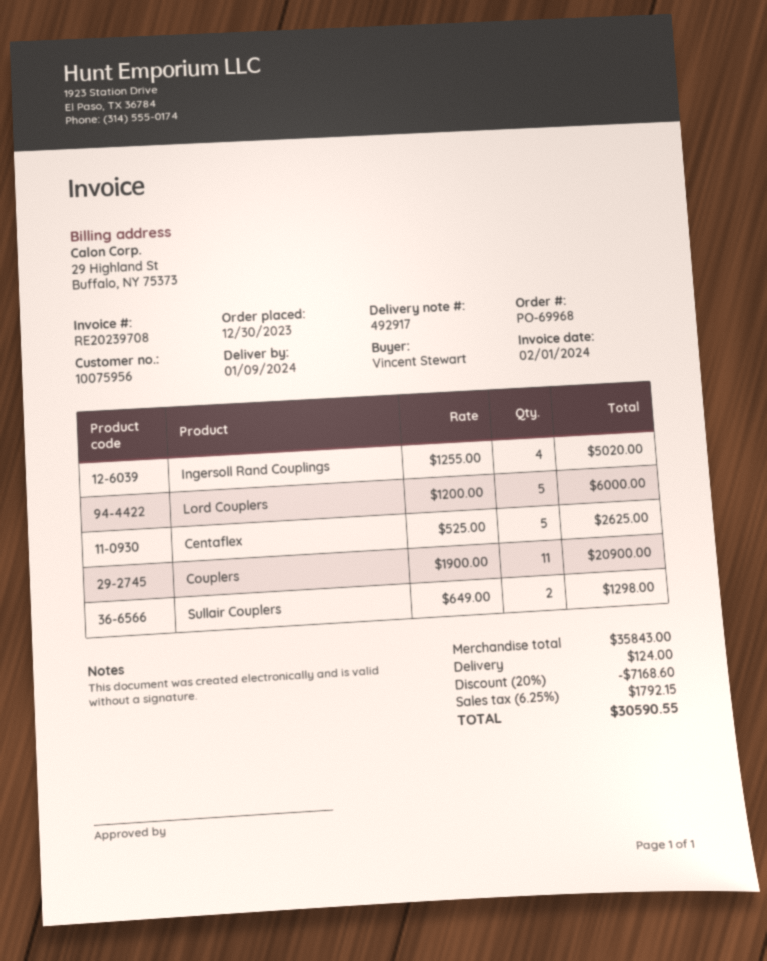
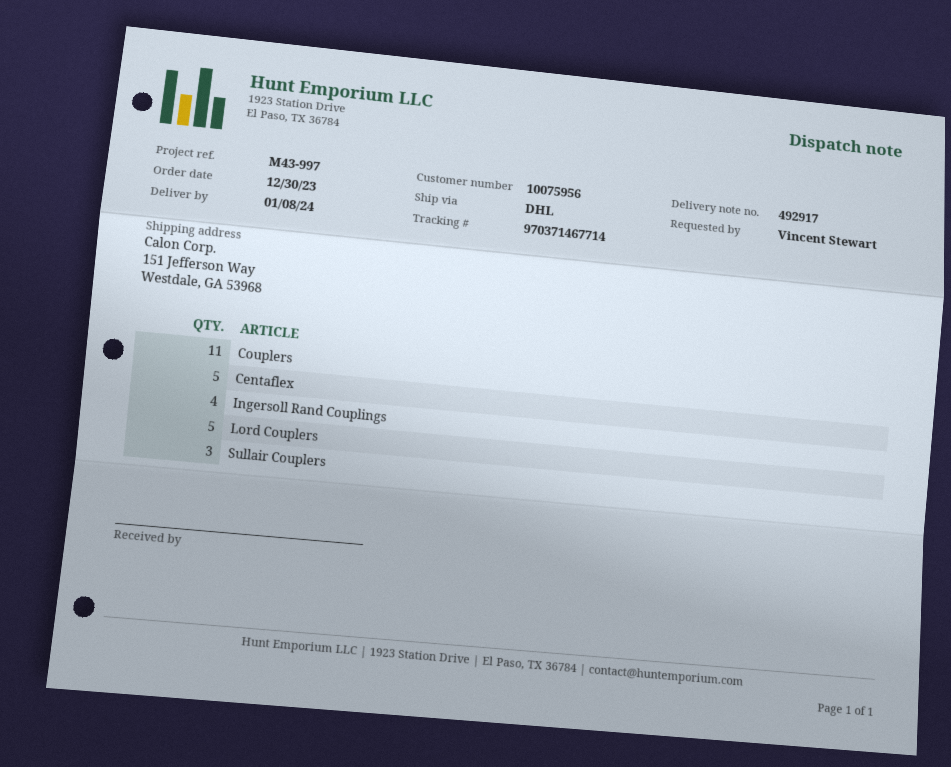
delivery date: 2024-01-09 -> 2024-01-08
Sullair Couplers: 2 -> 3

